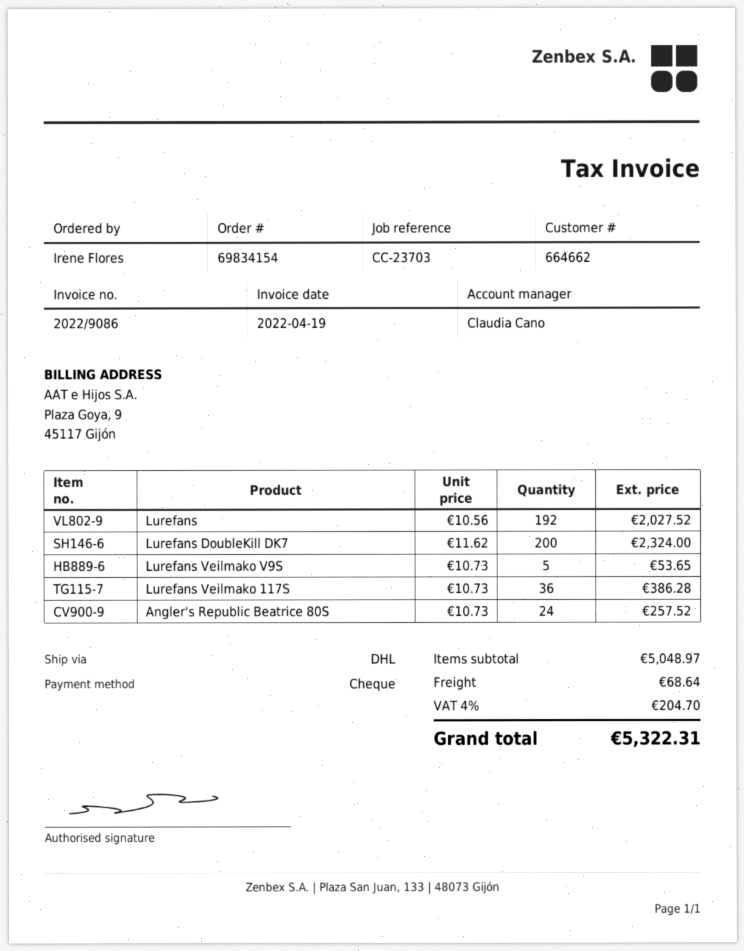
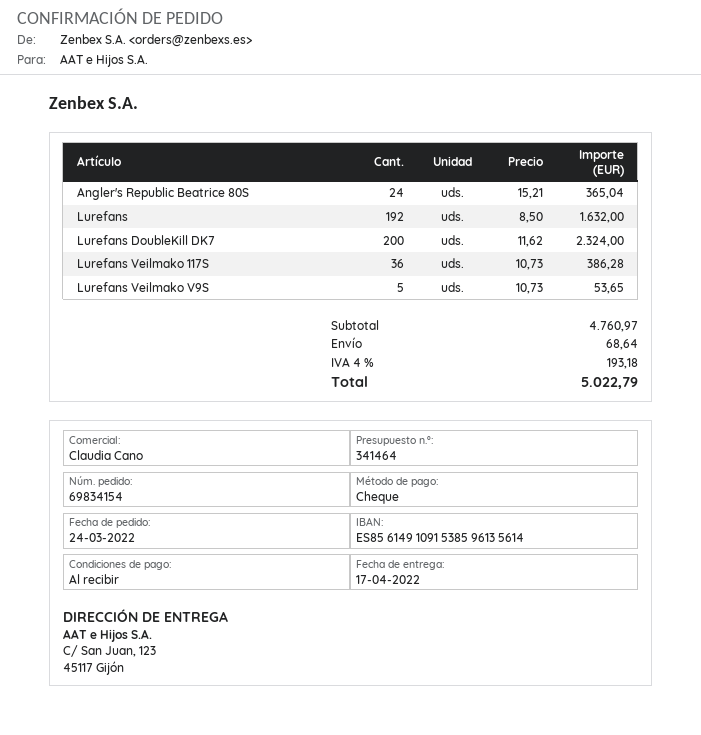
Lurefans: 192 x 10.56 = 2027.52 -> 192 x 8.50 = 1632.00
Angler's Republic Beatrice 80S: 24 x 10.73 = 257.52 -> 24 x 15.21 = 365.04
subtotal: 5048.97 -> 4760.97
tax: 4% = 204.70 -> 4% = 193.18
total: 5322.31 -> 5022.79

